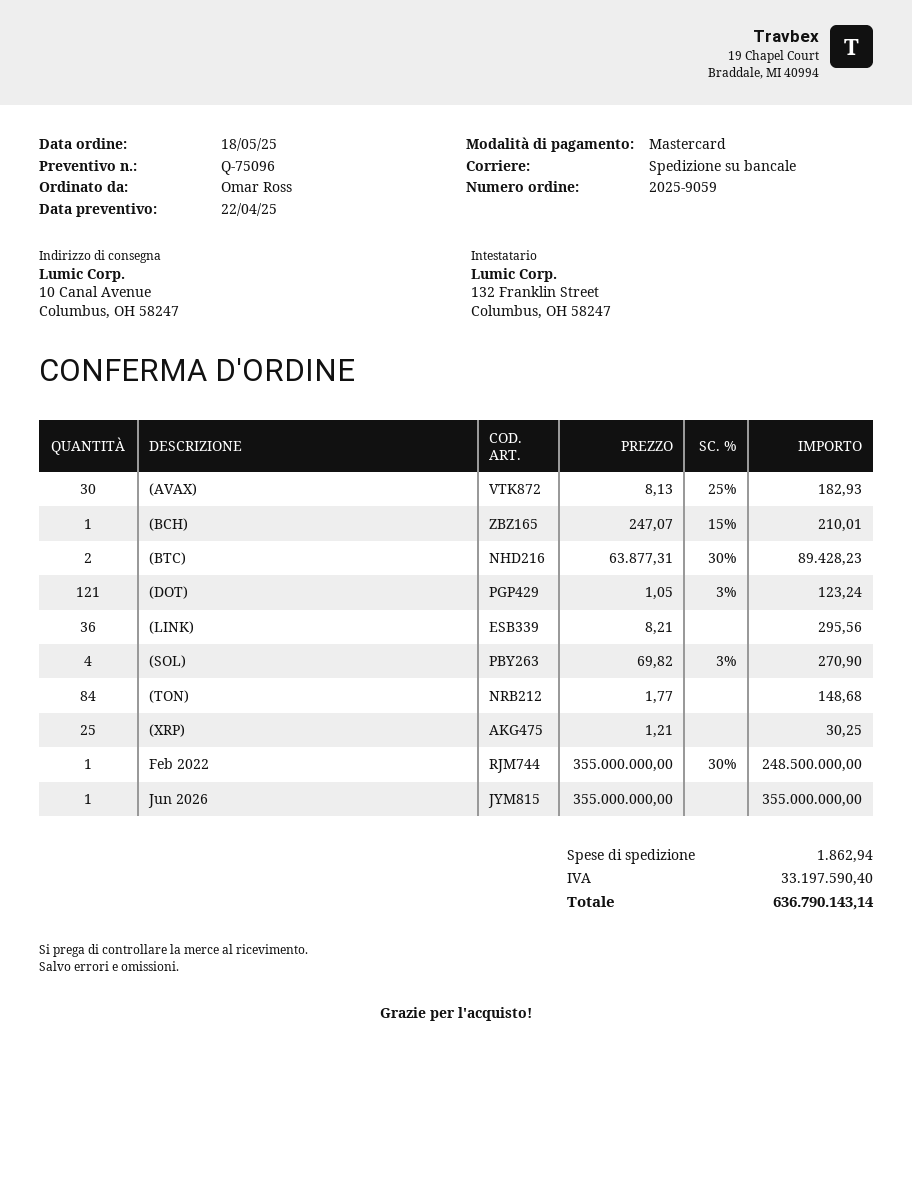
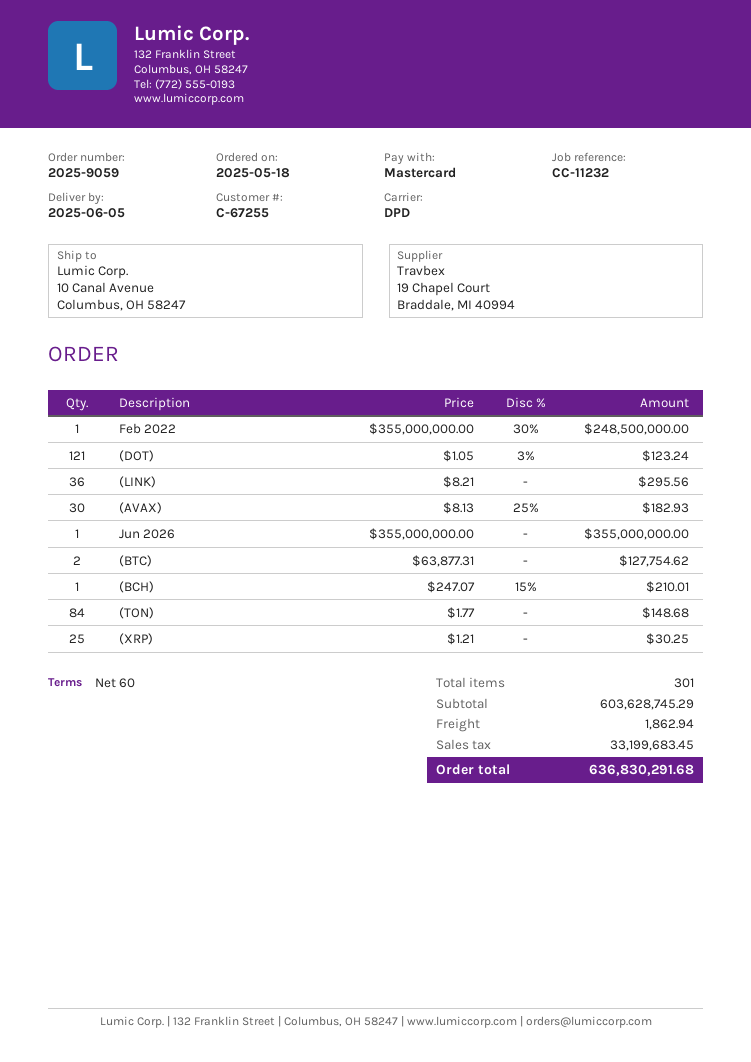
shipping method: pallet freight -> DPD
(BTC): 2 x 63877.31 - 30% = 89428.23 -> 2 x 63877.31 = 127754.62
(SOL): 4 x 69.82 - 3% = 270.90 -> none
tax: 33197590.40 -> 33199683.45
total: 636790143.14 -> 636830291.68

